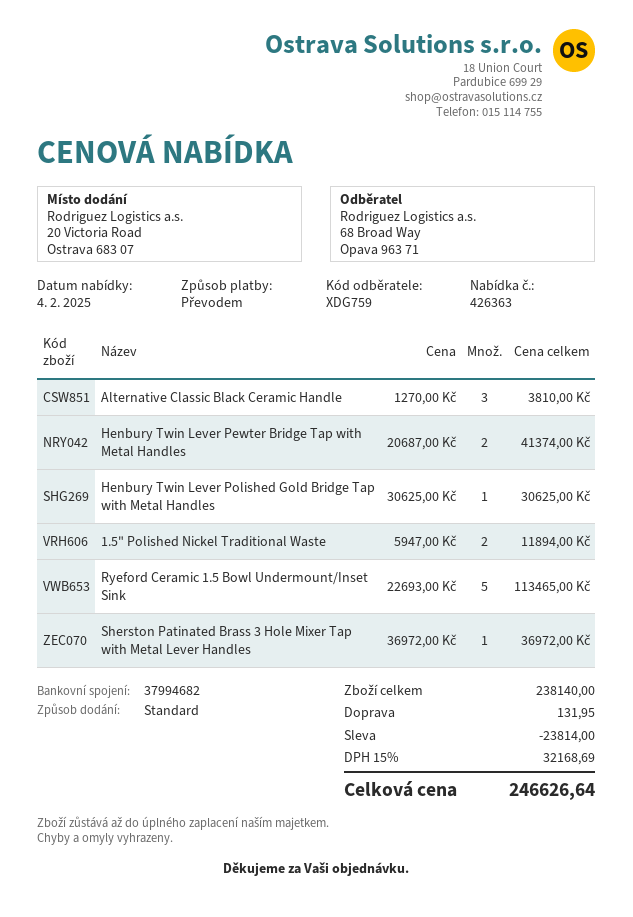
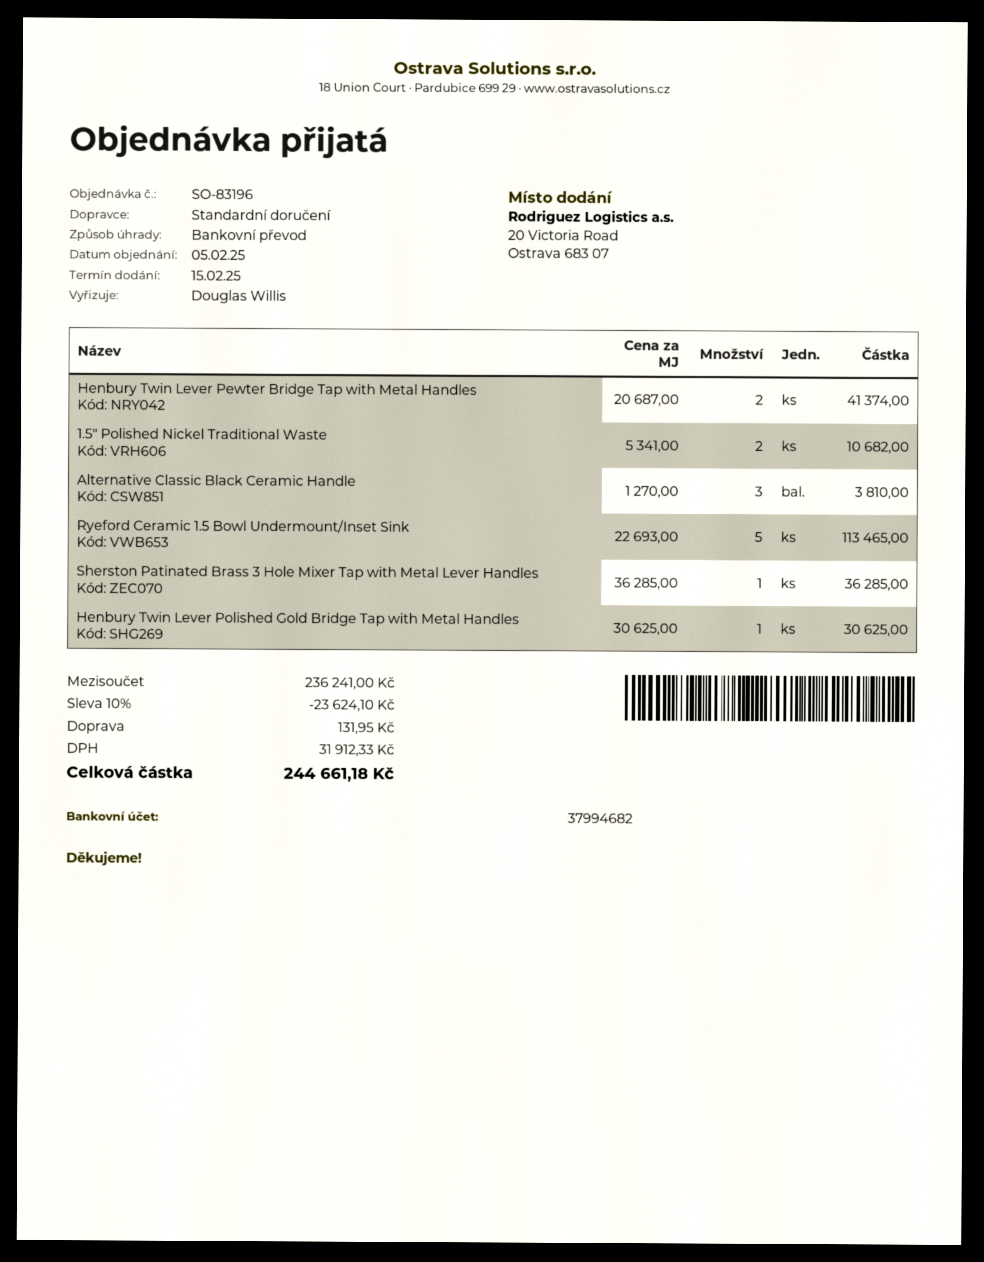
1.5" Polished Nickel Traditional Waste: 2 x 5947.00 = 11894.00 -> 2 x 5341.00 = 10682.00
Sherston Patinated Brass 3 Hole Mixer Tap with Metal Lever Handles: 1 x 36972.00 = 36972.00 -> 1 x 36285.00 = 36285.00
subtotal: 238140.00 -> 236241.00
discount: 23814.00 -> 23624.10
tax: 32168.69 -> 31912.33
total: 246626.64 -> 244661.18

